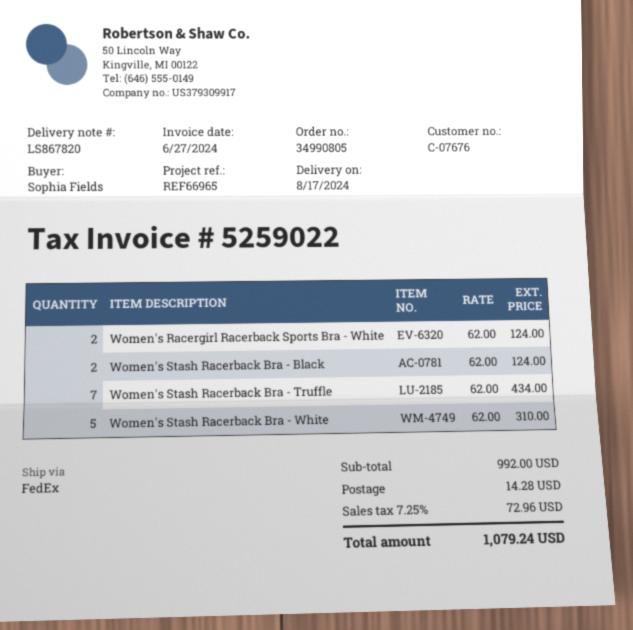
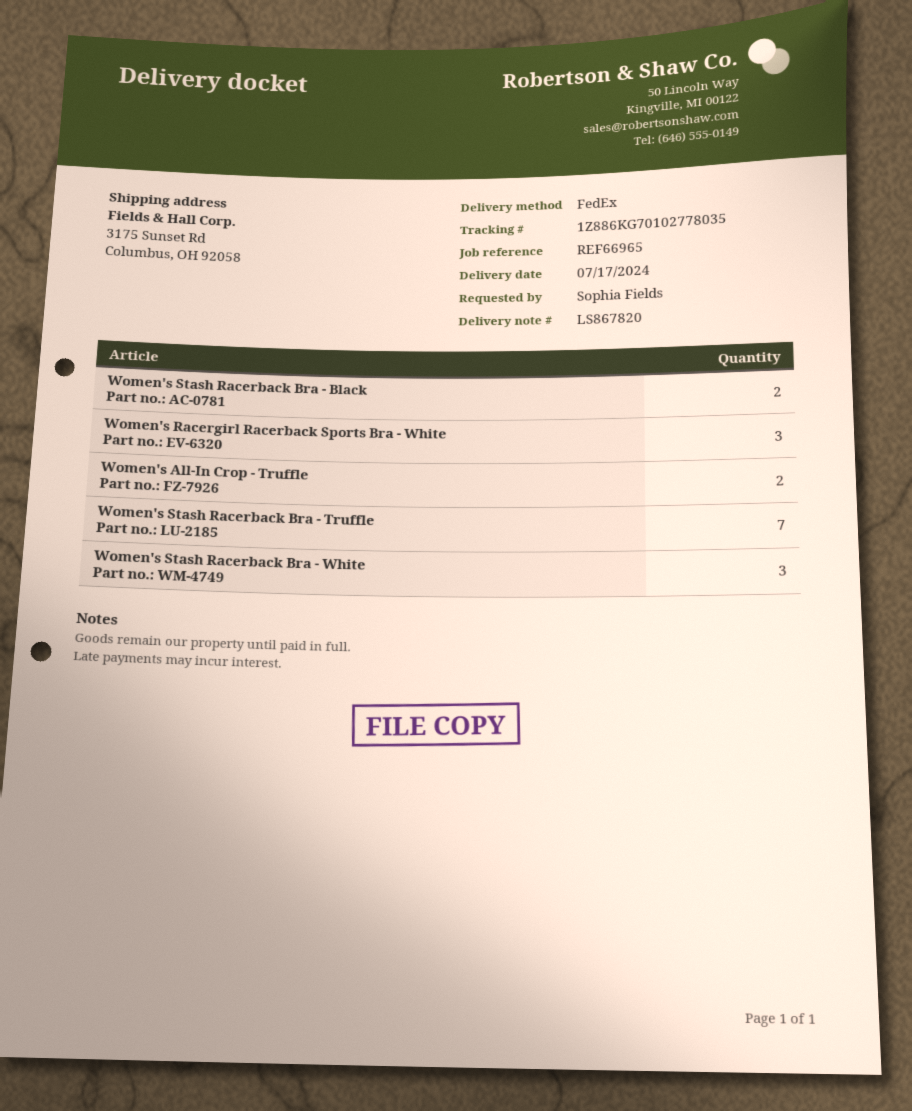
delivery date: 2024-08-17 -> 2024-07-17
Women's Racergirl Racerback Sports Bra - White: 2 -> 3
Women's Stash Racerback Bra - White: 5 -> 3
Women's All-In Crop - Truffle: none -> 2

